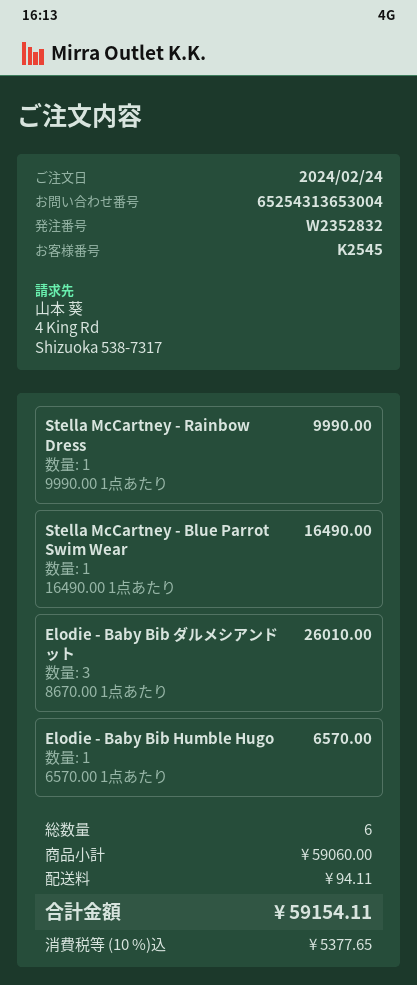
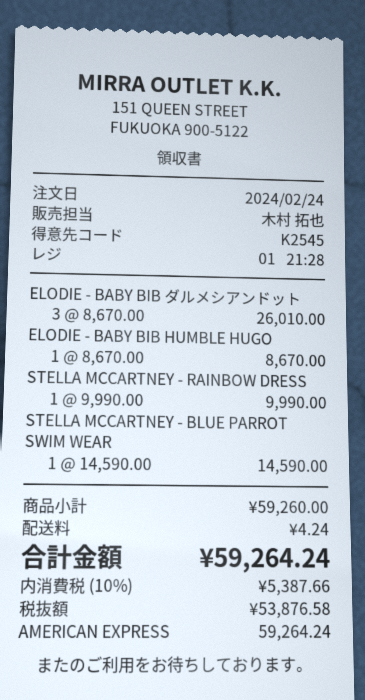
Stella McCartney - Blue Parrot Swim Wear: 1 x 16490.00 = 16490.00 -> 1 x 14590.00 = 14590.00
Elodie - Baby Bib Humble Hugo: 1 x 6570.00 = 6570.00 -> 1 x 8670.00 = 8670.00
subtotal: 59060.00 -> 59260.00
shipping: 94.11 -> 4.24
tax: 10% = 5377.65 -> 10% = 5387.66
total: 59154.11 -> 59264.24

